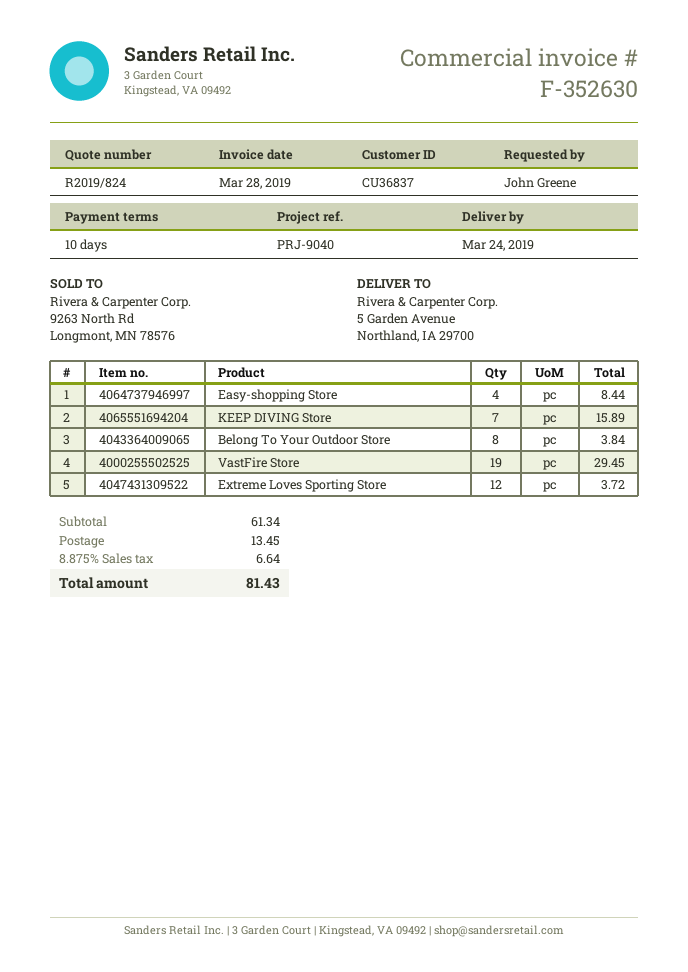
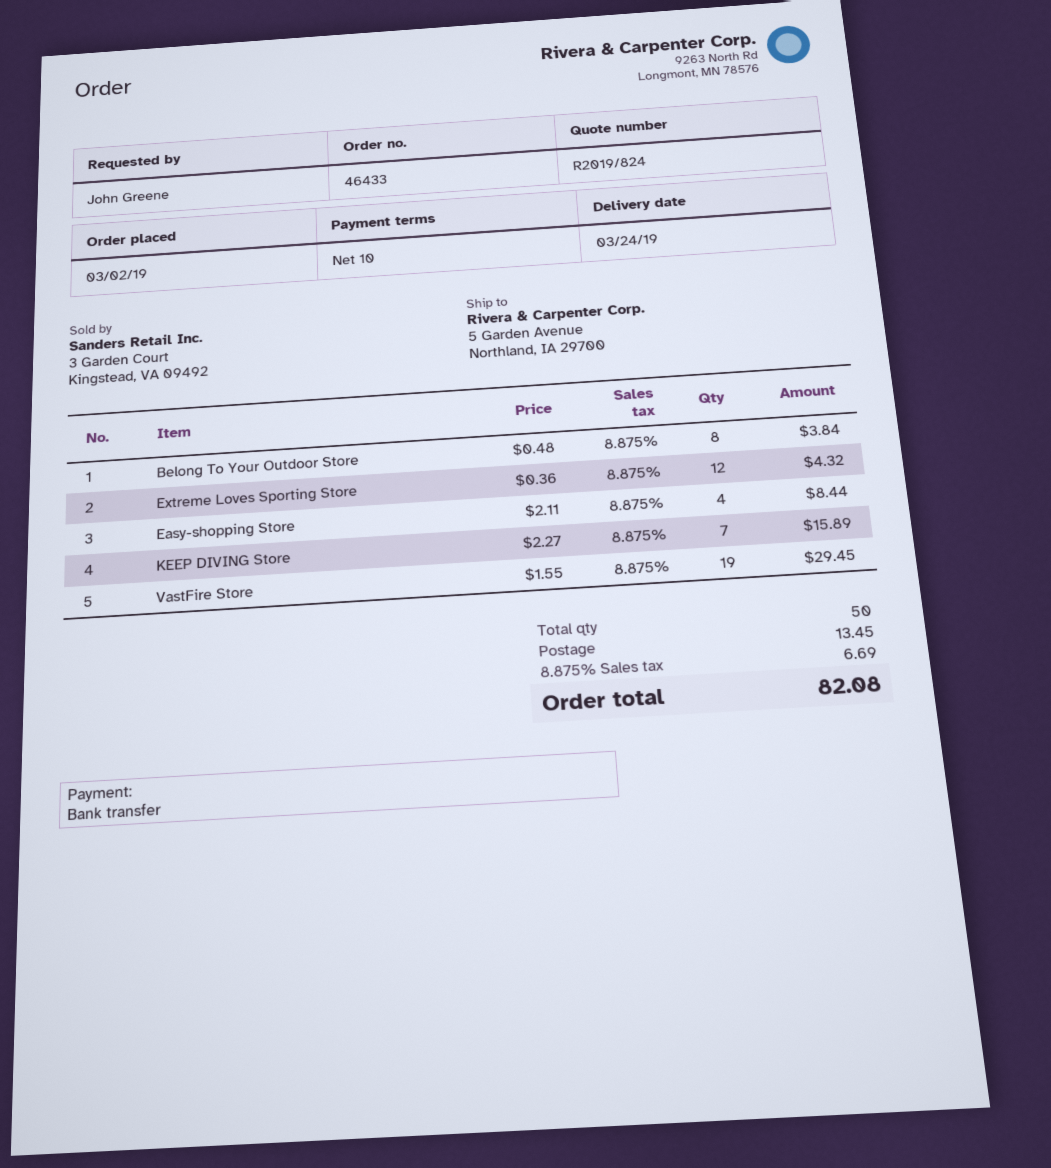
Extreme Loves Sporting Store: 12 for 3.72 -> 12 for 4.32
tax: 8.875% = 6.64 -> 8.875% = 6.69
total: 81.43 -> 82.08

